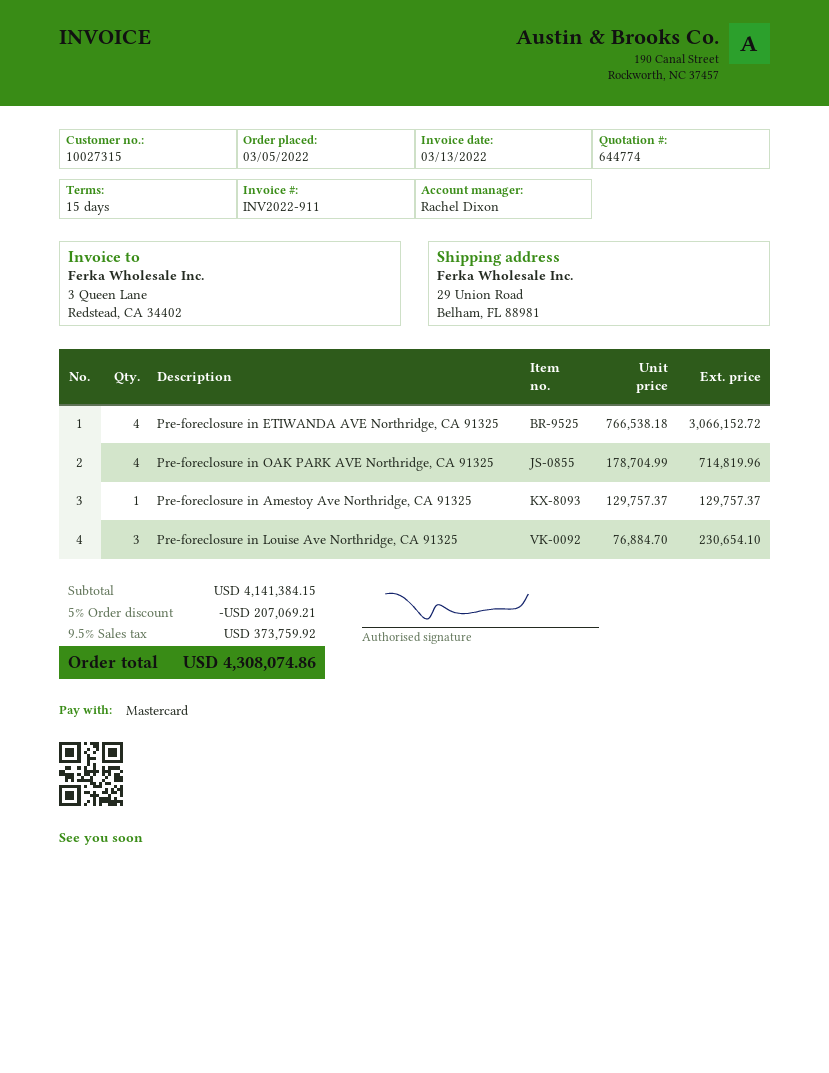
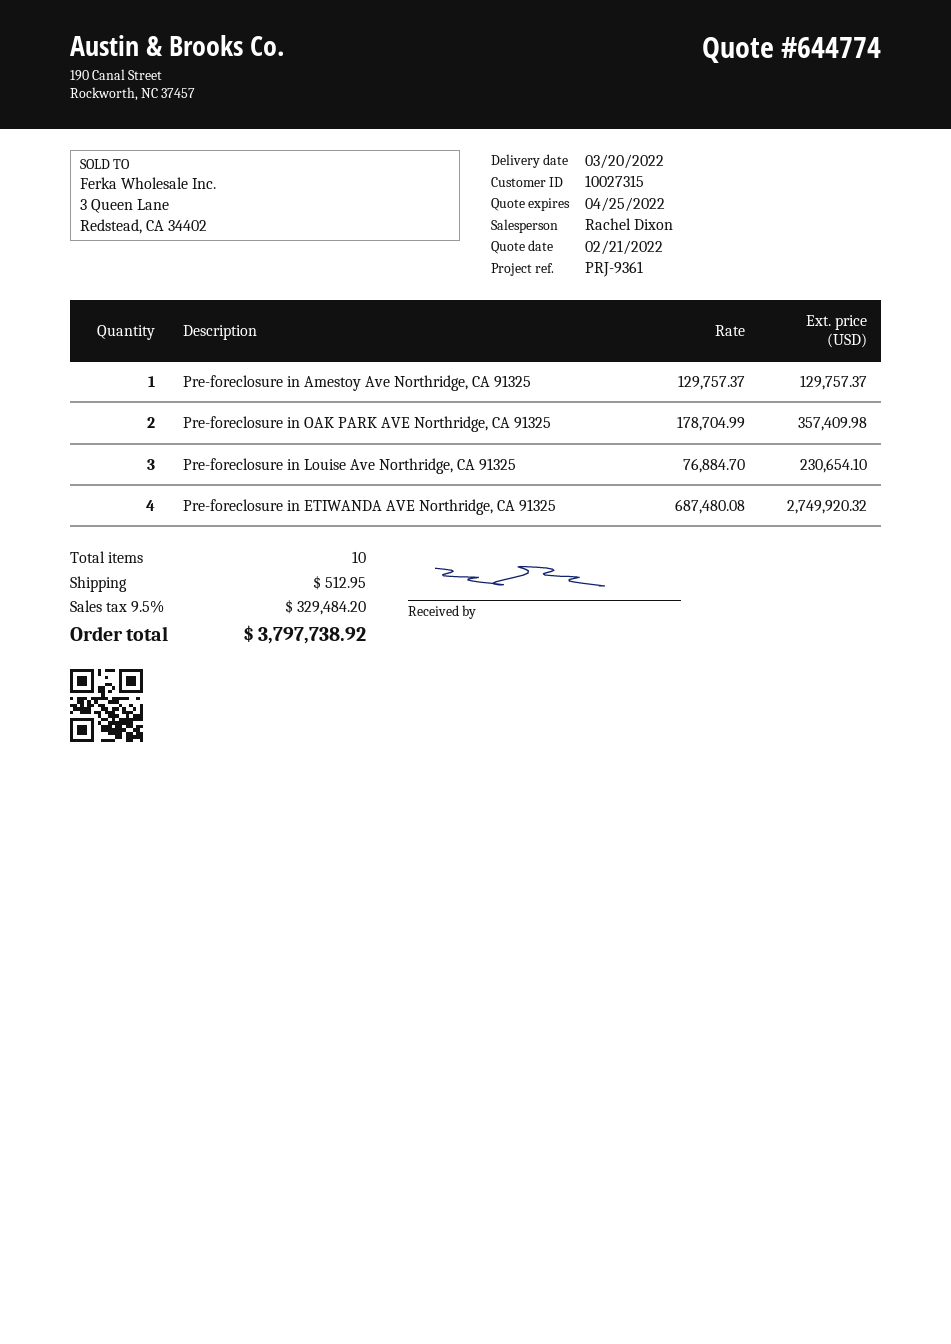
Pre-foreclosure in ETIWANDA AVE Northridge, CA 91325: 4 x 766538.18 = 3066152.72 -> 4 x 687480.08 = 2749920.32
Pre-foreclosure in OAK PARK AVE Northridge, CA 91325: 4 x 178704.99 = 714819.96 -> 2 x 178704.99 = 357409.98
discount: 5% = 207069.21 -> none
shipping: none -> 512.95
tax: 9.5% = 373759.92 -> 9.5% = 329484.20
total: 4308074.86 -> 3797738.92

